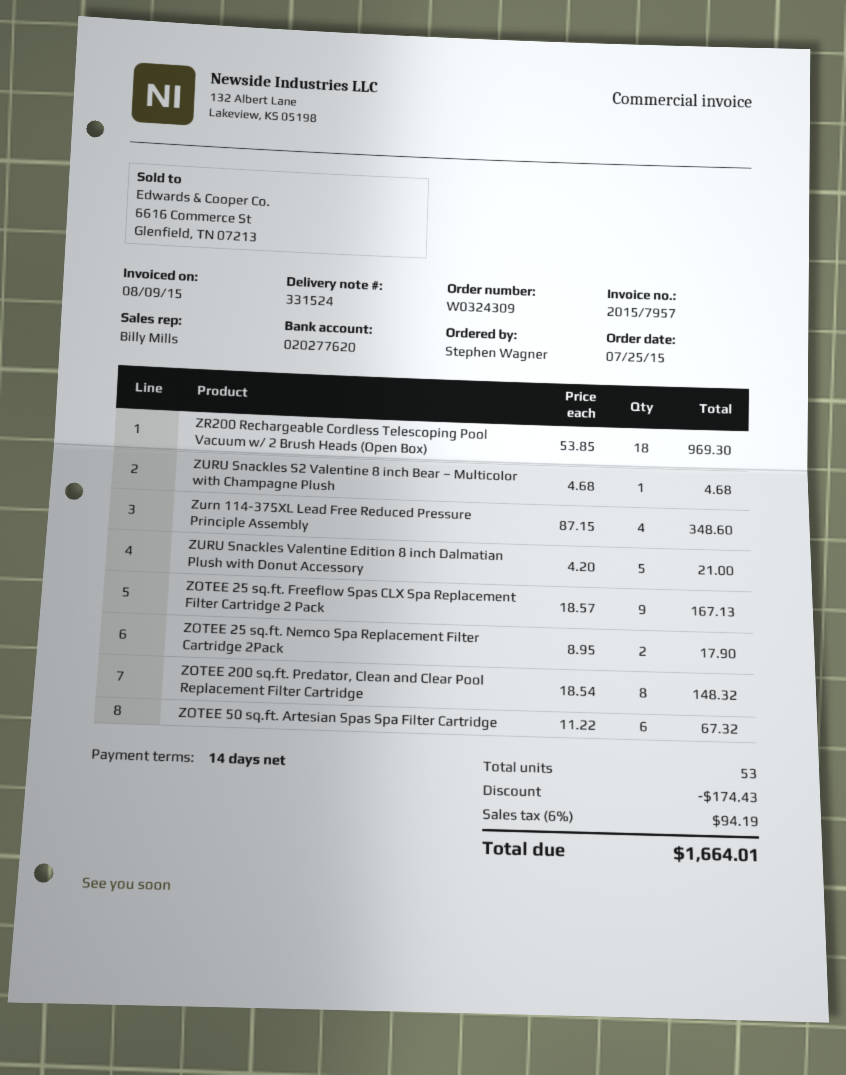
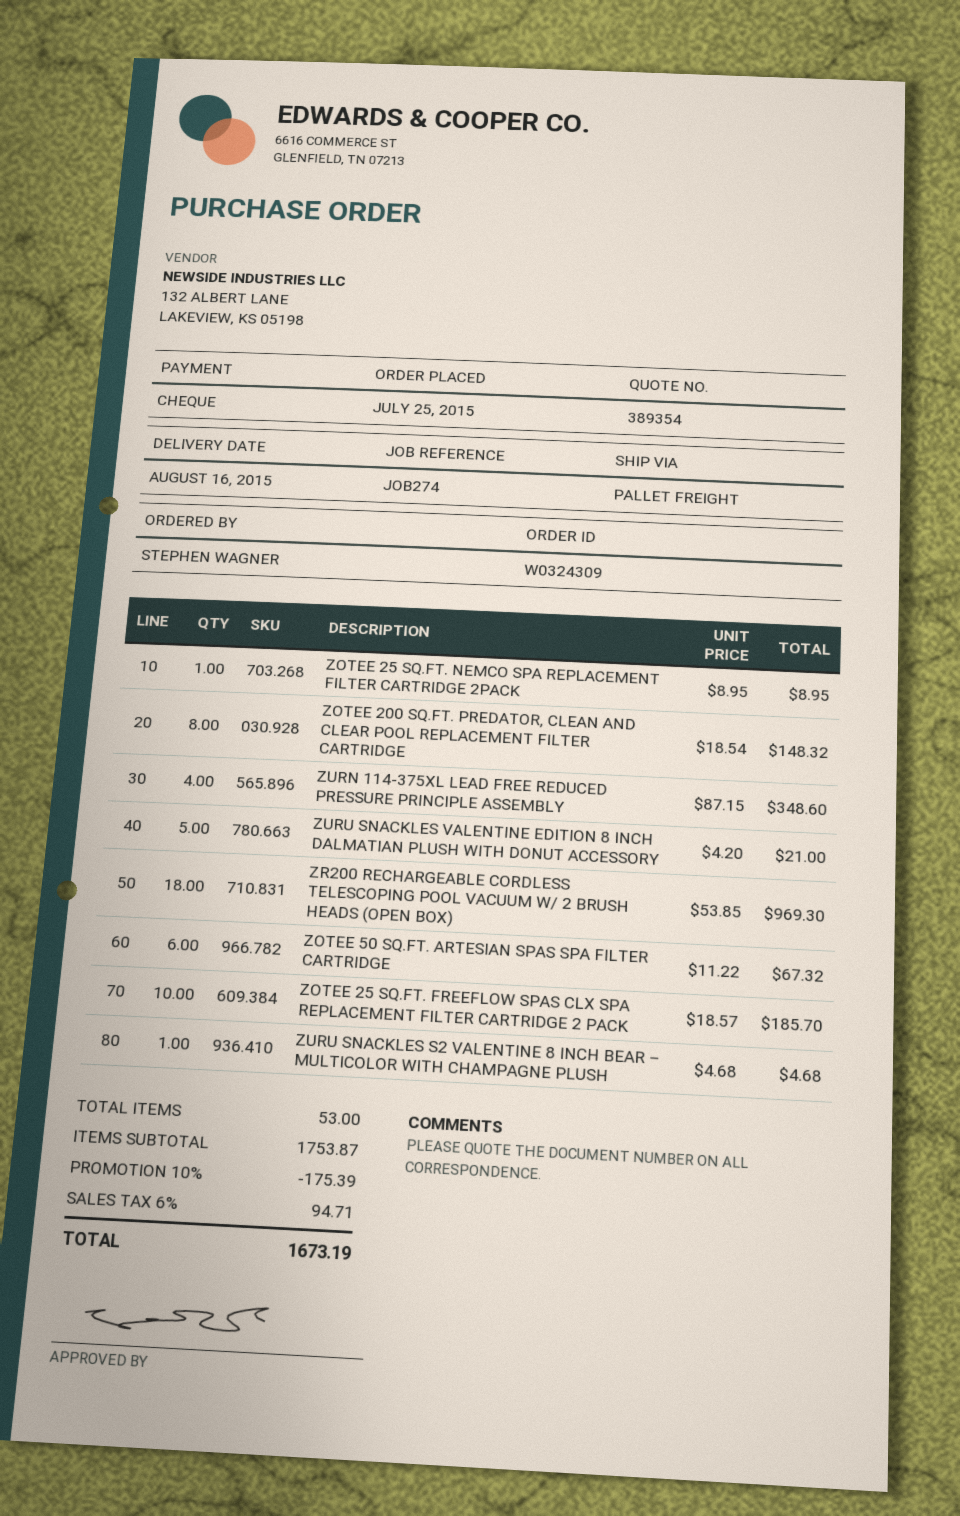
ZOTEE 25 sq.ft. Freeflow Spas CLX Spa Replacement Filter Cartridge 2 Pack: 9 x 18.57 = 167.13 -> 10 x 18.57 = 185.70
ZOTEE 25 sq.ft. Nemco Spa Replacement Filter Cartridge 2Pack: 2 x 8.95 = 17.90 -> 1 x 8.95 = 8.95
discount: 174.43 -> 175.39
tax: 6% = 94.19 -> 6% = 94.71
total: 1664.01 -> 1673.19

